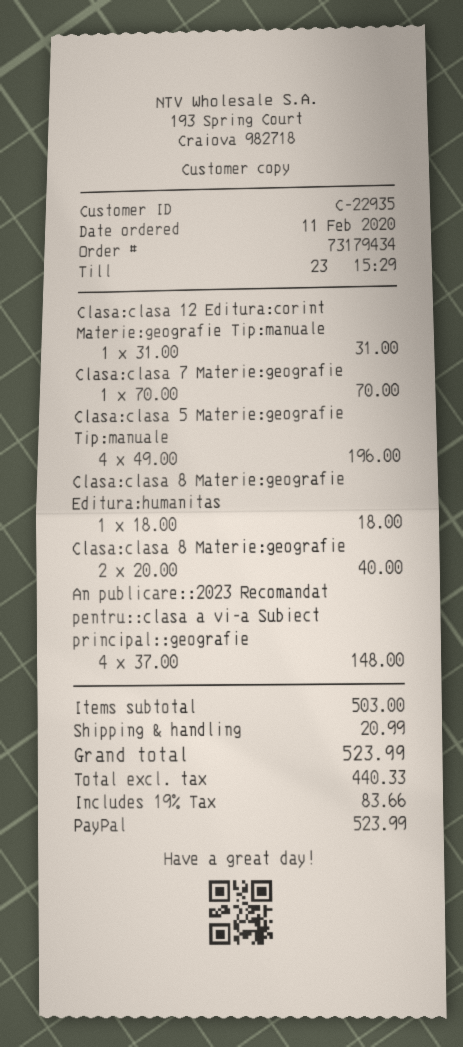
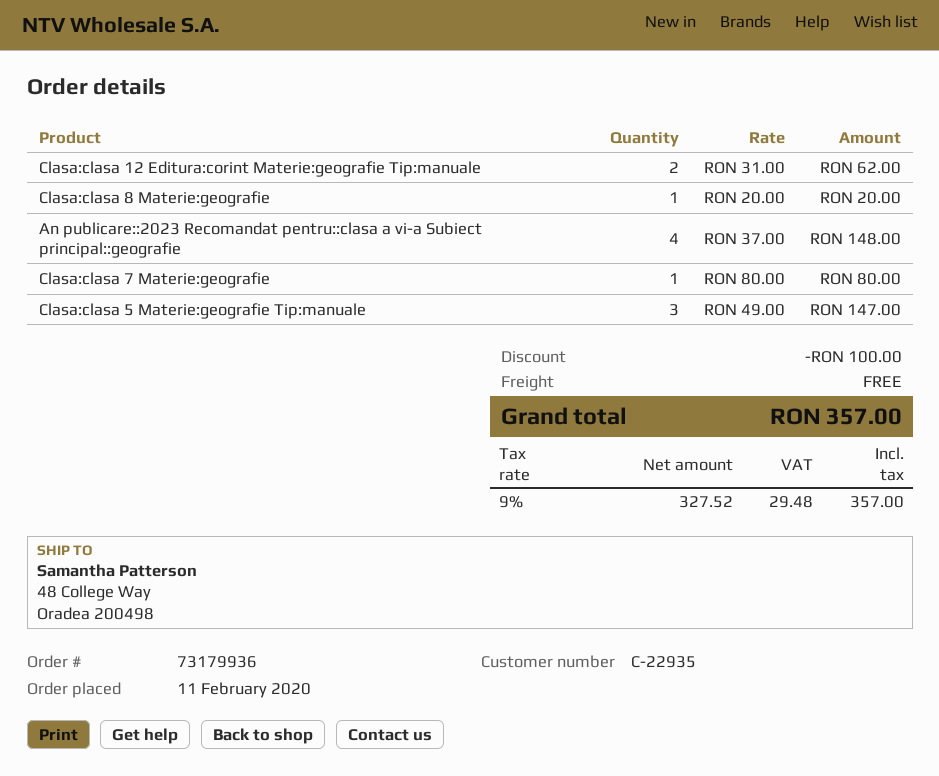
order number: 73179434 -> 73179936
Clasa:clasa 12 Editura:corint Materie:geografie Tip:manuale: 1 x 31.00 = 31.00 -> 2 x 31.00 = 62.00
Clasa:clasa 7 Materie:geografie: 1 x 70.00 = 70.00 -> 1 x 80.00 = 80.00
Clasa:clasa 5 Materie:geografie Tip:manuale: 4 x 49.00 = 196.00 -> 3 x 49.00 = 147.00
Clasa:clasa 8 Materie:geografie Editura:humanitas: 1 x 18.00 = 18.00 -> none
Clasa:clasa 8 Materie:geografie: 2 x 20.00 = 40.00 -> 1 x 20.00 = 20.00
discount: none -> 100.00
shipping: 20.99 -> 0.00
net: 440.33 -> 327.52
tax: 19% = 83.66 -> 9% = 29.48
total: 523.99 -> 357.00

